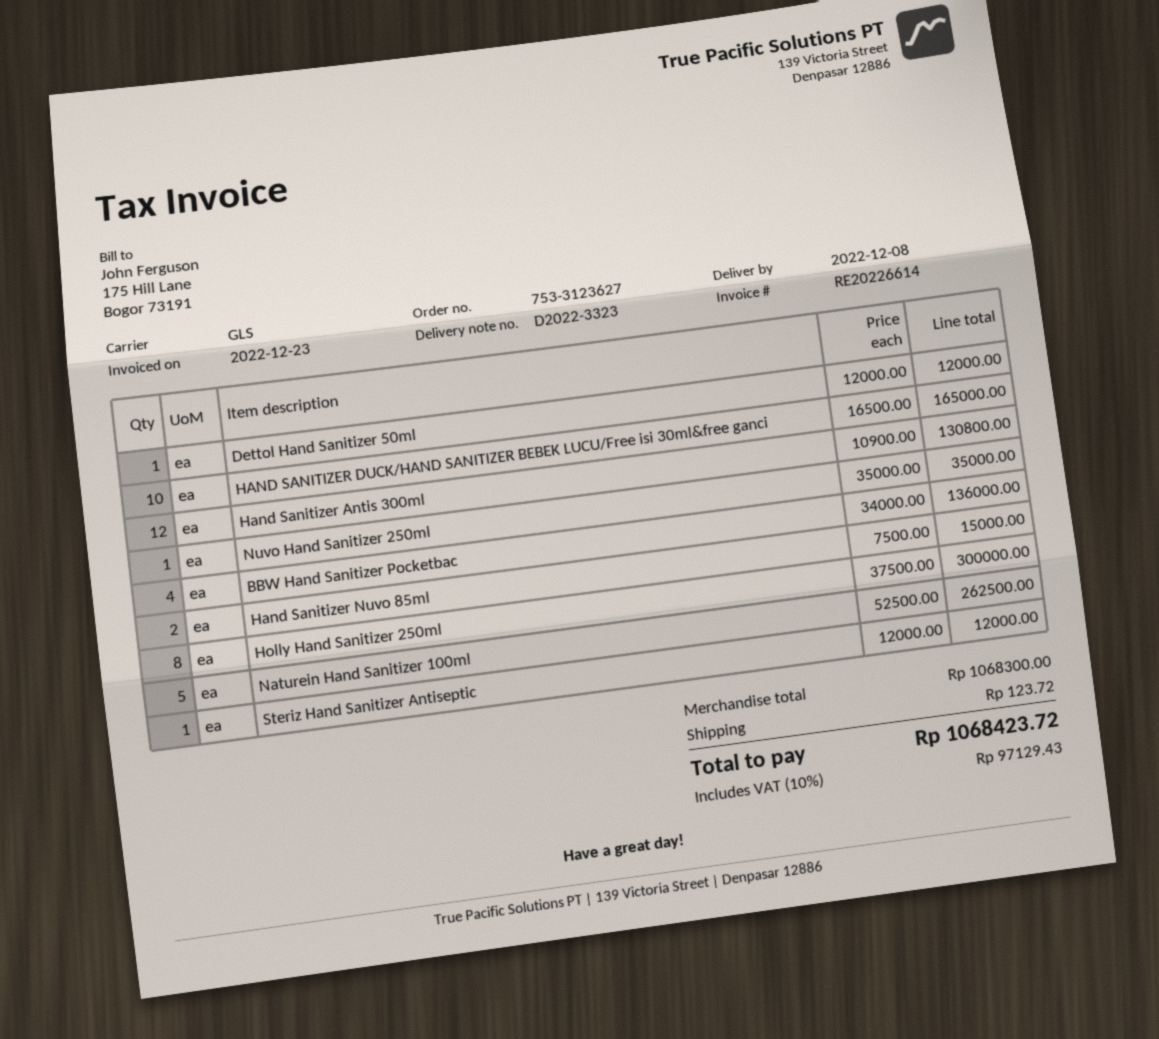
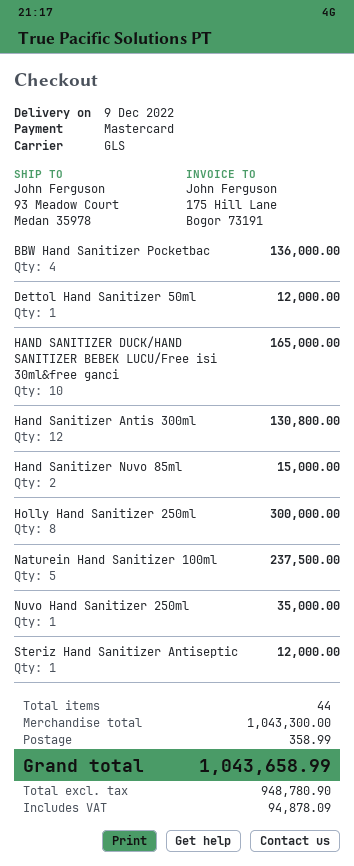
delivery date: 2022-12-08 -> 2022-12-09
Naturein Hand Sanitizer 100ml: 5 for 262500.00 -> 5 for 237500.00
subtotal: 1068300.00 -> 1043300.00
shipping: 123.72 -> 358.99
tax: 97129.43 -> 94878.09
total: 1068423.72 -> 1043658.99

